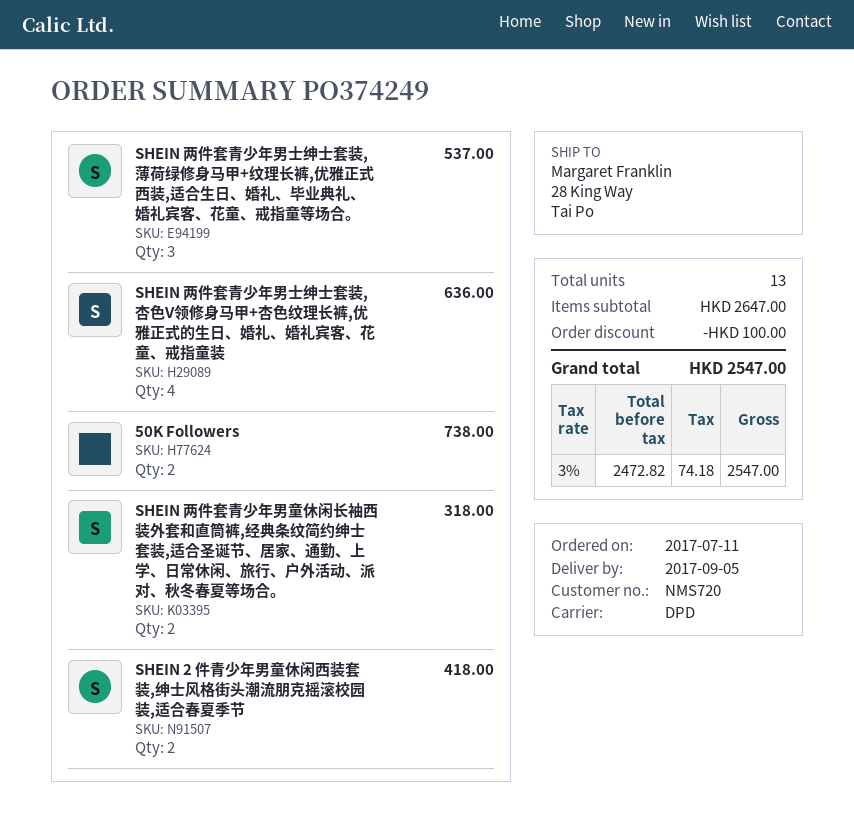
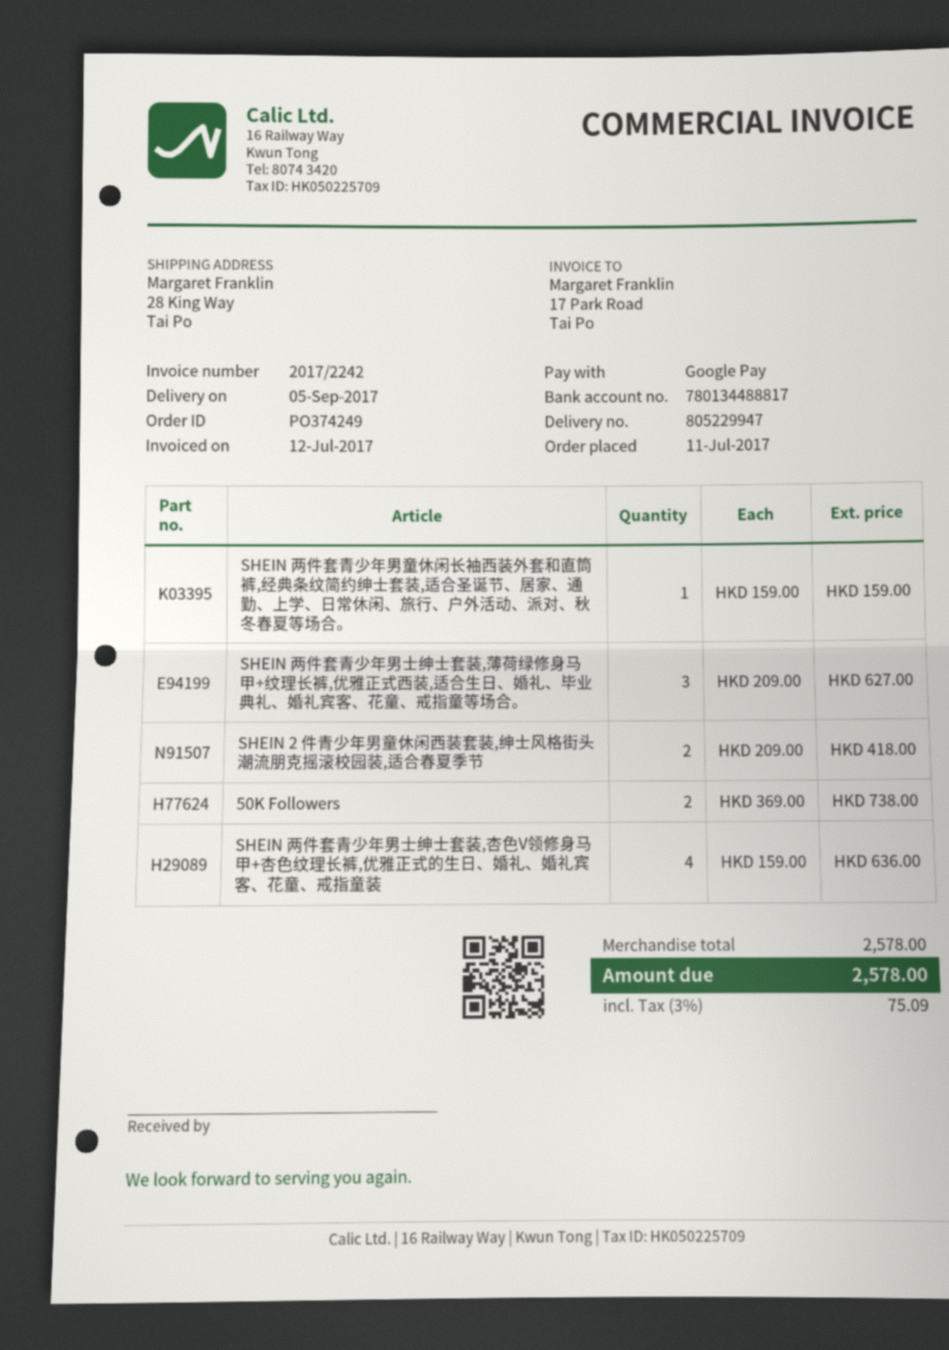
SHEIN 两件套青少年男士绅士套装,薄荷绿修身马甲+纹理长裤,优雅正式西装,适合生日、婚礼、毕业典礼、婚礼宾客、花童、戒指童等场合。: 3 for 537.00 -> 3 for 627.00
SHEIN 两件套青少年男童休闲长袖西装外套和直筒裤,经典条纹简约绅士套装,适合圣诞节、居家、通勤、上学、日常休闲、旅行、户外活动、派对、秋冬春夏等场合。: 2 for 318.00 -> 1 for 159.00
subtotal: 2647.00 -> 2578.00
discount: 100.00 -> none
tax: 3% = 74.18 -> 3% = 75.09
total: 2547.00 -> 2578.00

